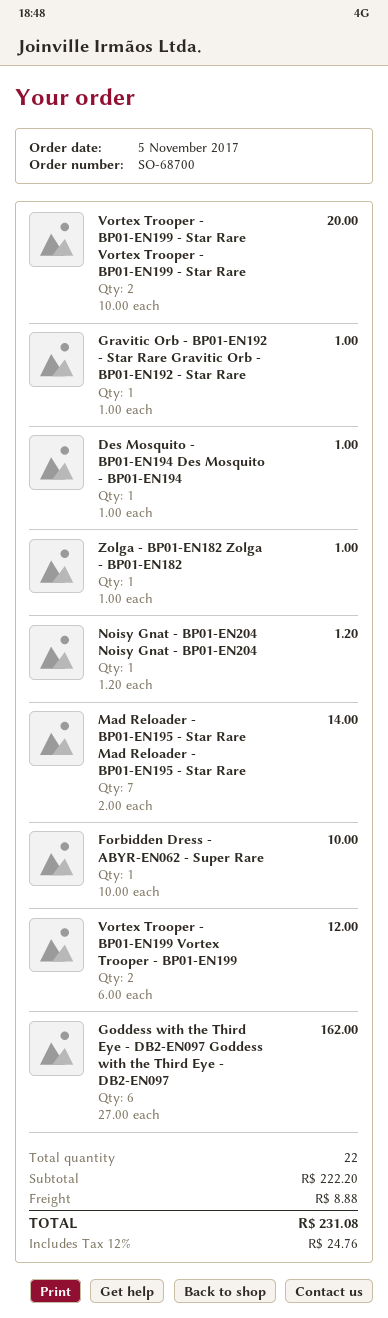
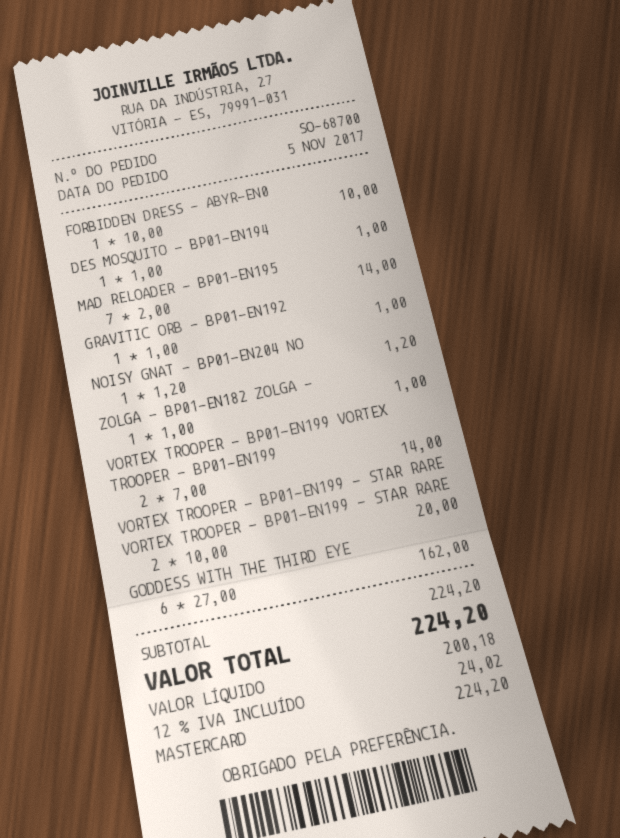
Vortex Trooper - BP01-EN199 Vortex Trooper - BP01-EN199: 2 x 6.00 = 12.00 -> 2 x 7.00 = 14.00
subtotal: 222.20 -> 224.20
shipping: 8.88 -> none
tax: 12% = 24.76 -> 12% = 24.02
total: 231.08 -> 224.20

